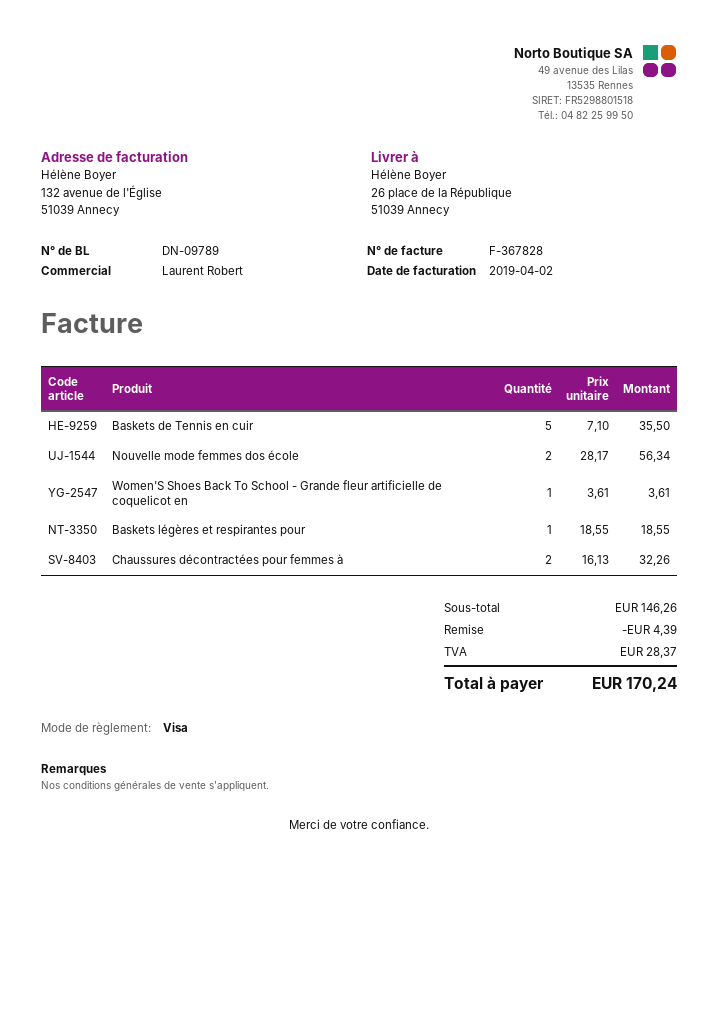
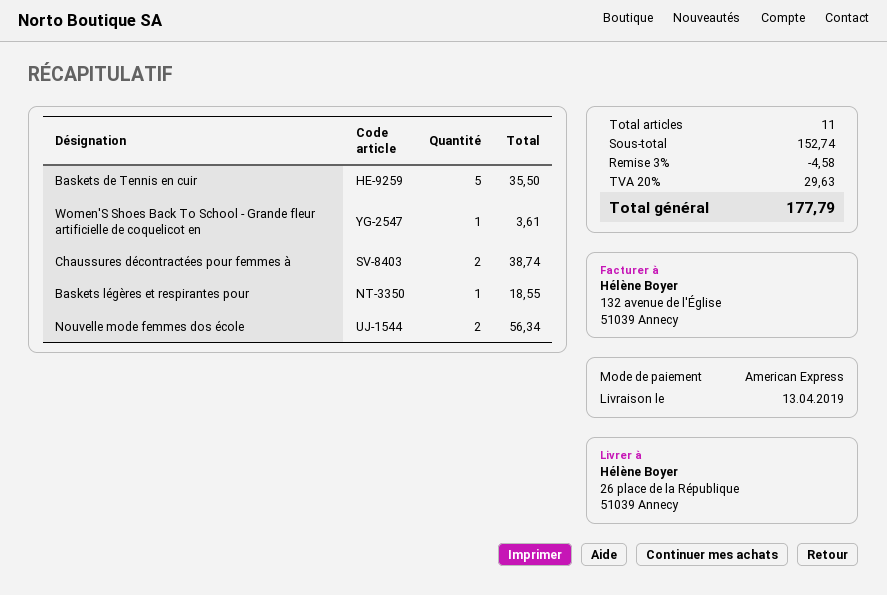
payment method: Visa -> American Express
Chaussures décontractées pour femmes à: 2 for 32.26 -> 2 for 38.74
subtotal: 146.26 -> 152.74
discount: 4.39 -> 4.58
tax: 28.37 -> 29.63
total: 170.24 -> 177.79

